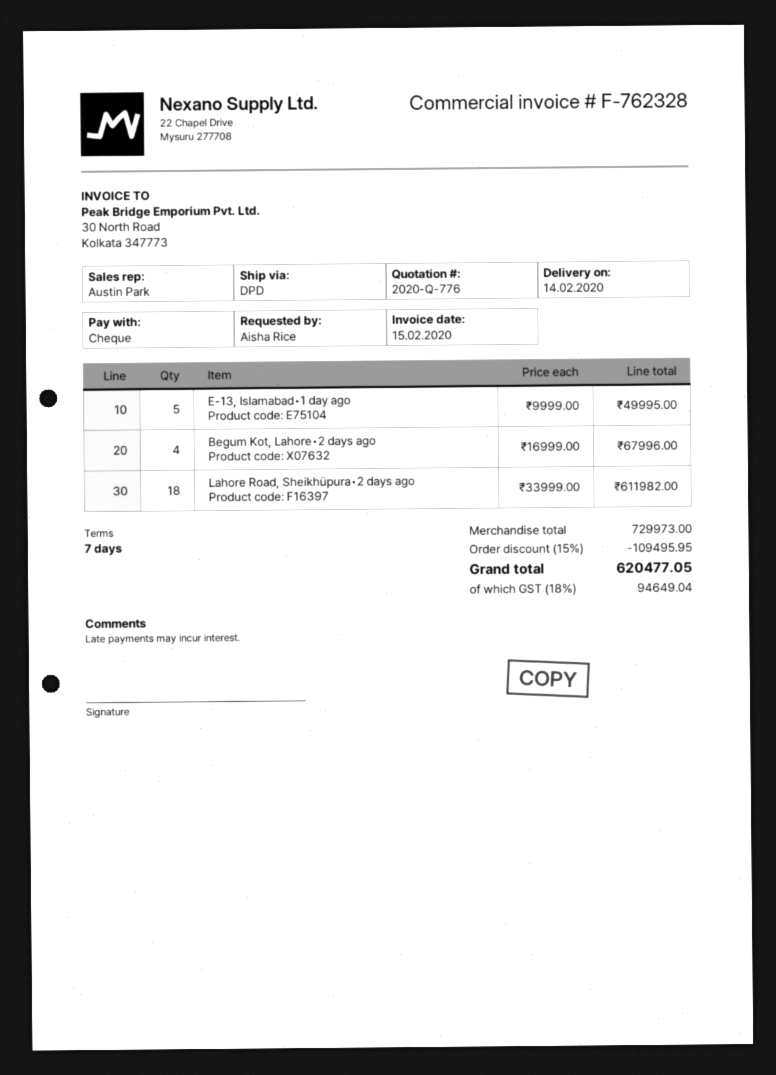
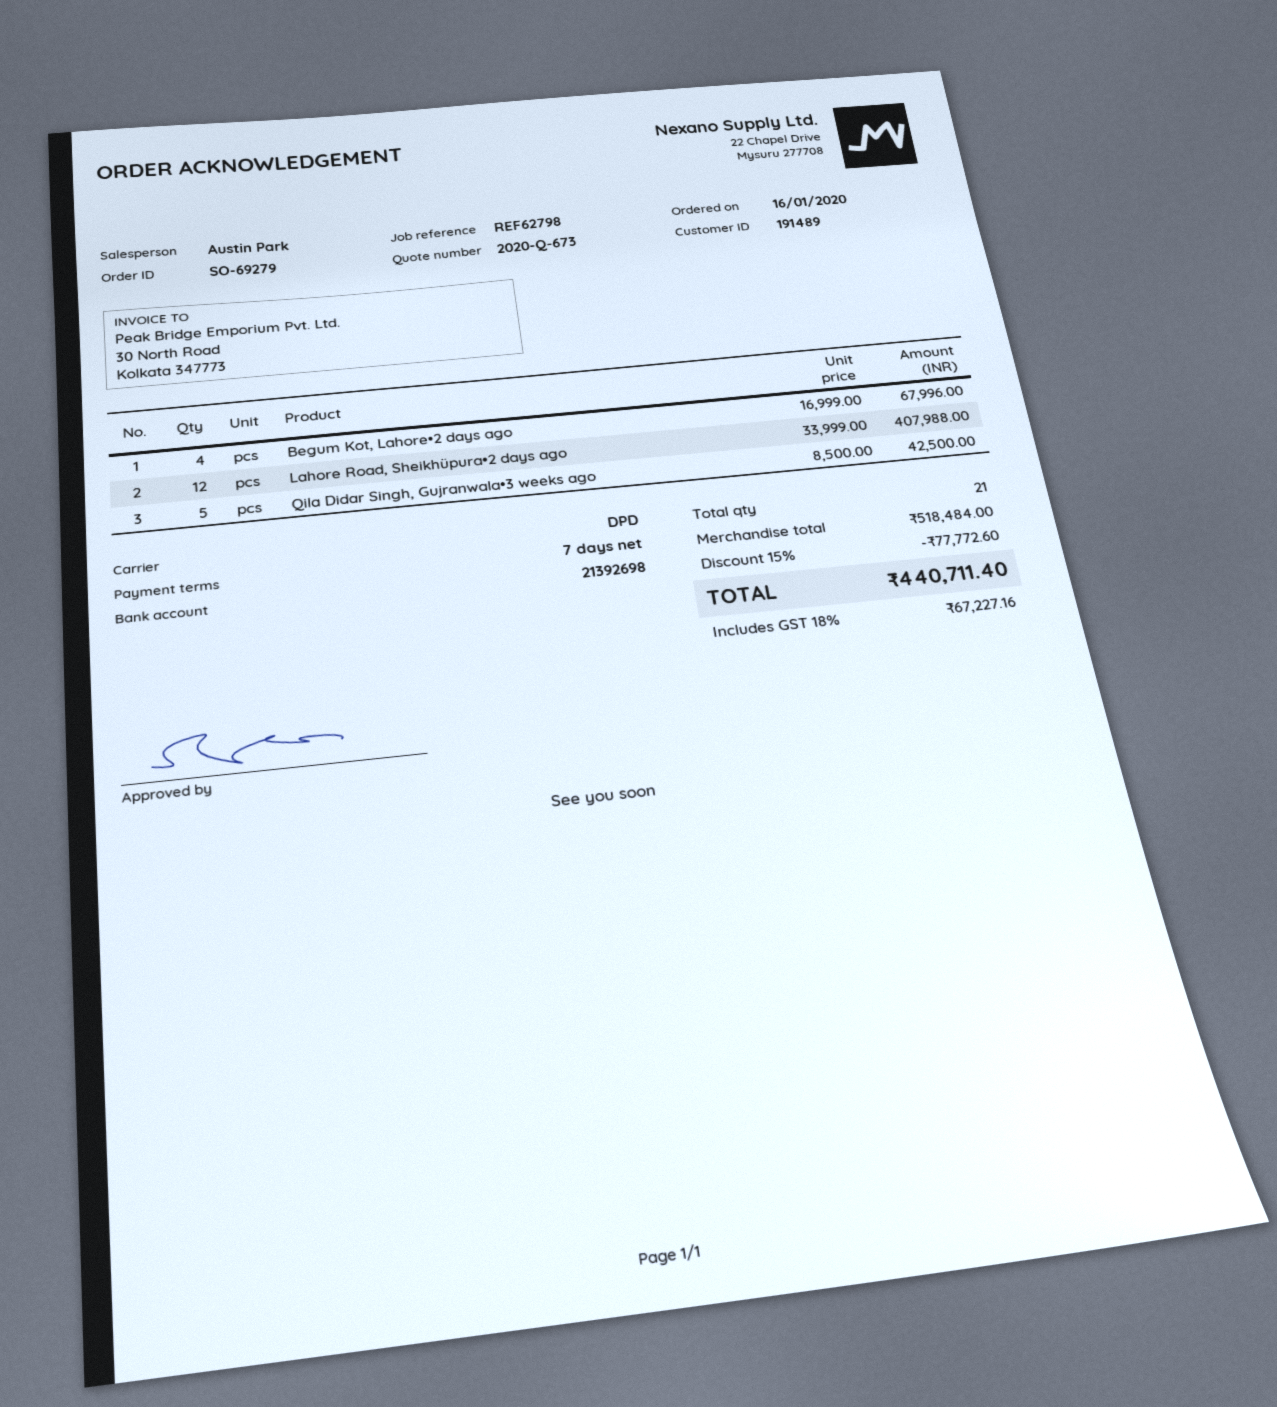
quote number: 2020-Q-776 -> 2020-Q-673
E-13, Islamabad•1 day ago: 5 x 9999.00 = 49995.00 -> none
Lahore Road, Sheikhüpura•2 days ago: 18 x 33999.00 = 611982.00 -> 12 x 33999.00 = 407988.00
Qila Didar Singh, Gujranwala•3 weeks ago: none -> 5 x 8500.00 = 42500.00
subtotal: 729973.00 -> 518484.00
discount: 15% = 109495.95 -> 15% = 77772.60
tax: 18% = 94649.04 -> 18% = 67227.16
total: 620477.05 -> 440711.40

